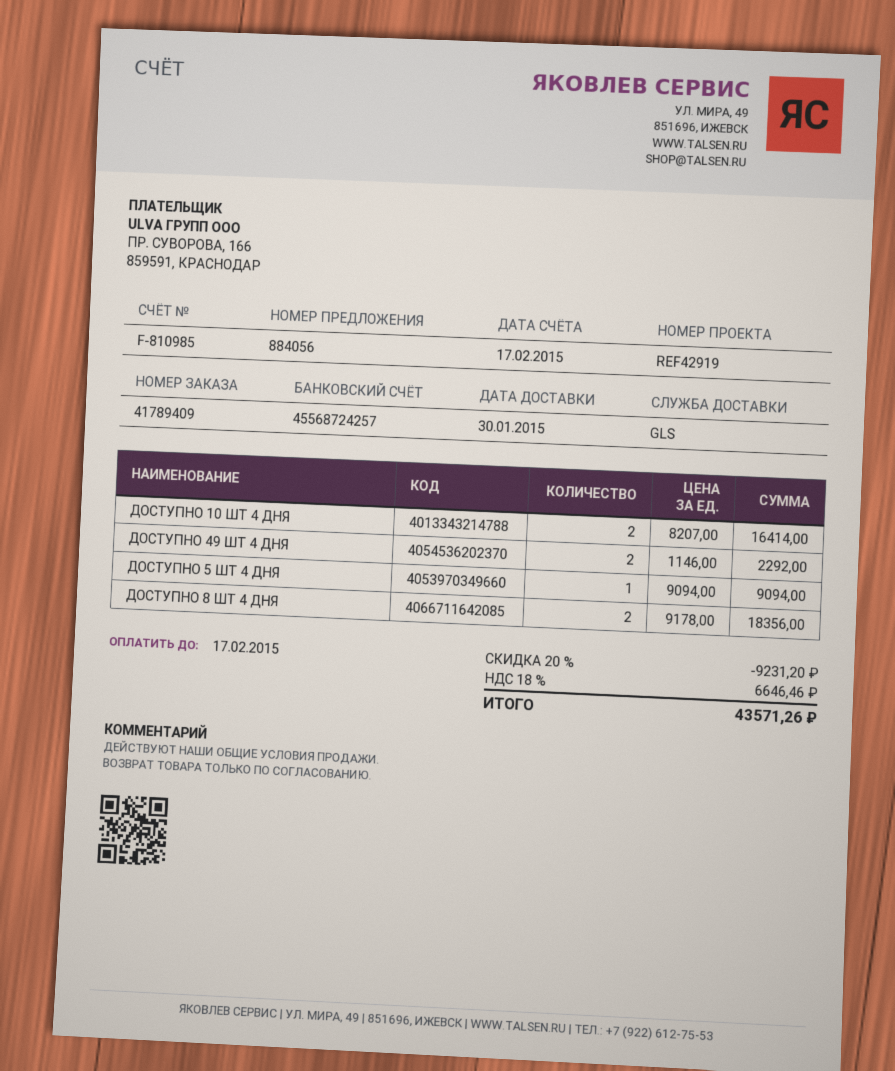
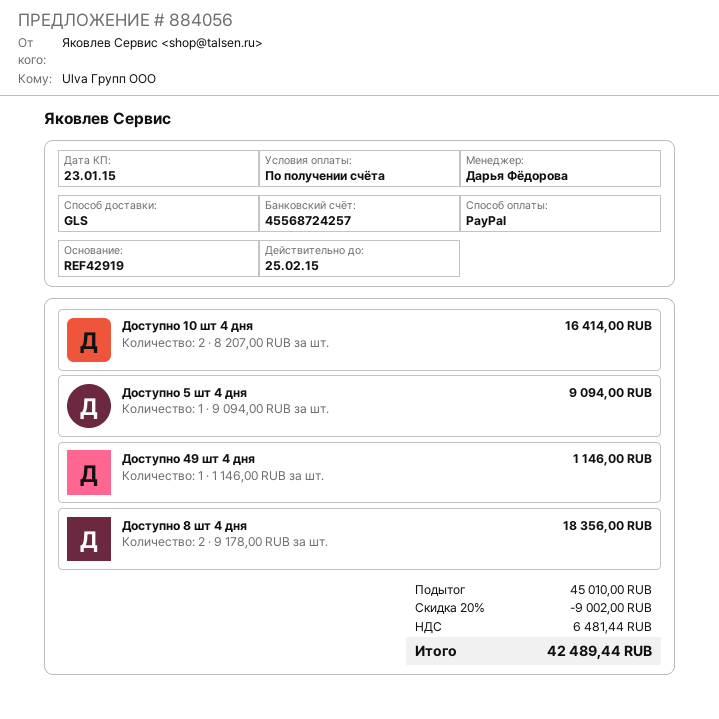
ДОСТУПНО 49 ШТ 4 ДНЯ: 2 x 1146.00 = 2292.00 -> 1 x 1146.00 = 1146.00
discount: 20% = 9231.20 -> 20% = 9002.00
tax: 6646.46 -> 6481.44
total: 43571.26 -> 42489.44

